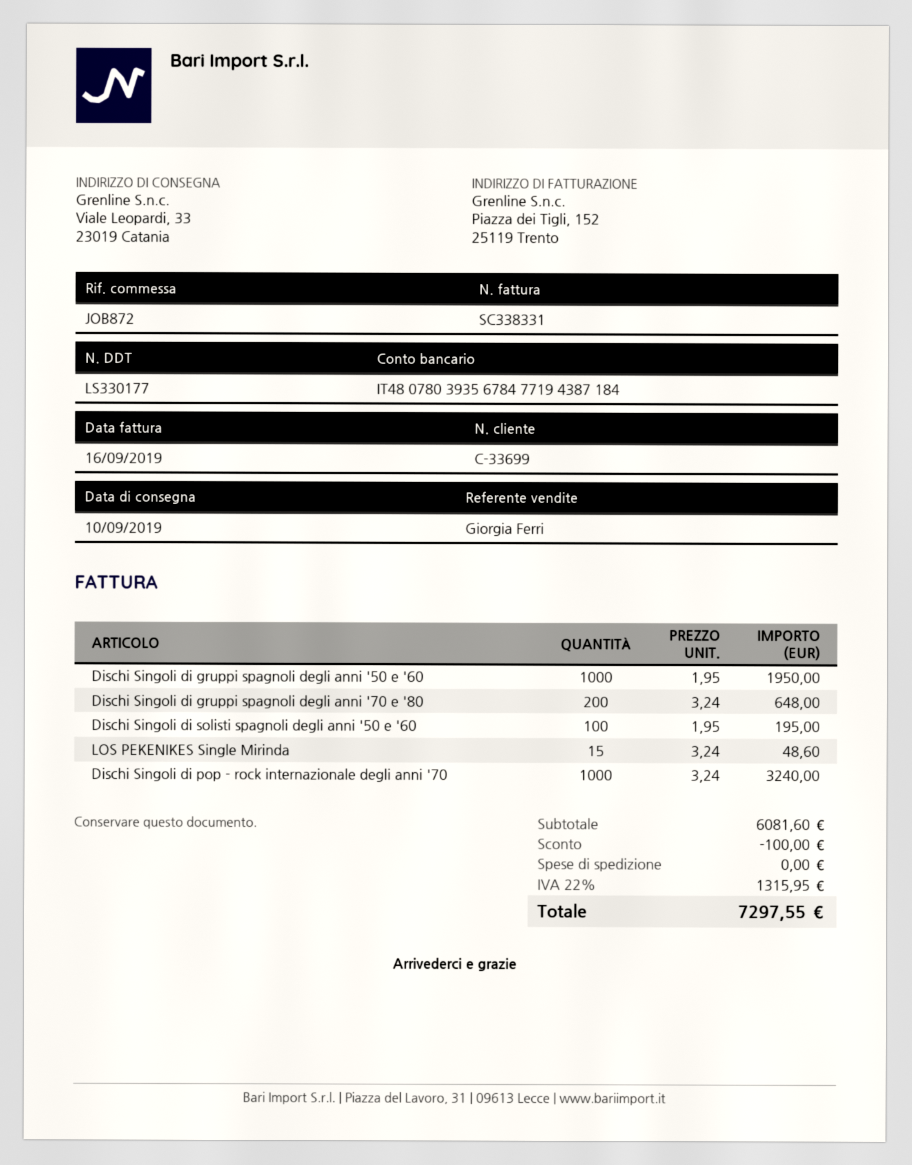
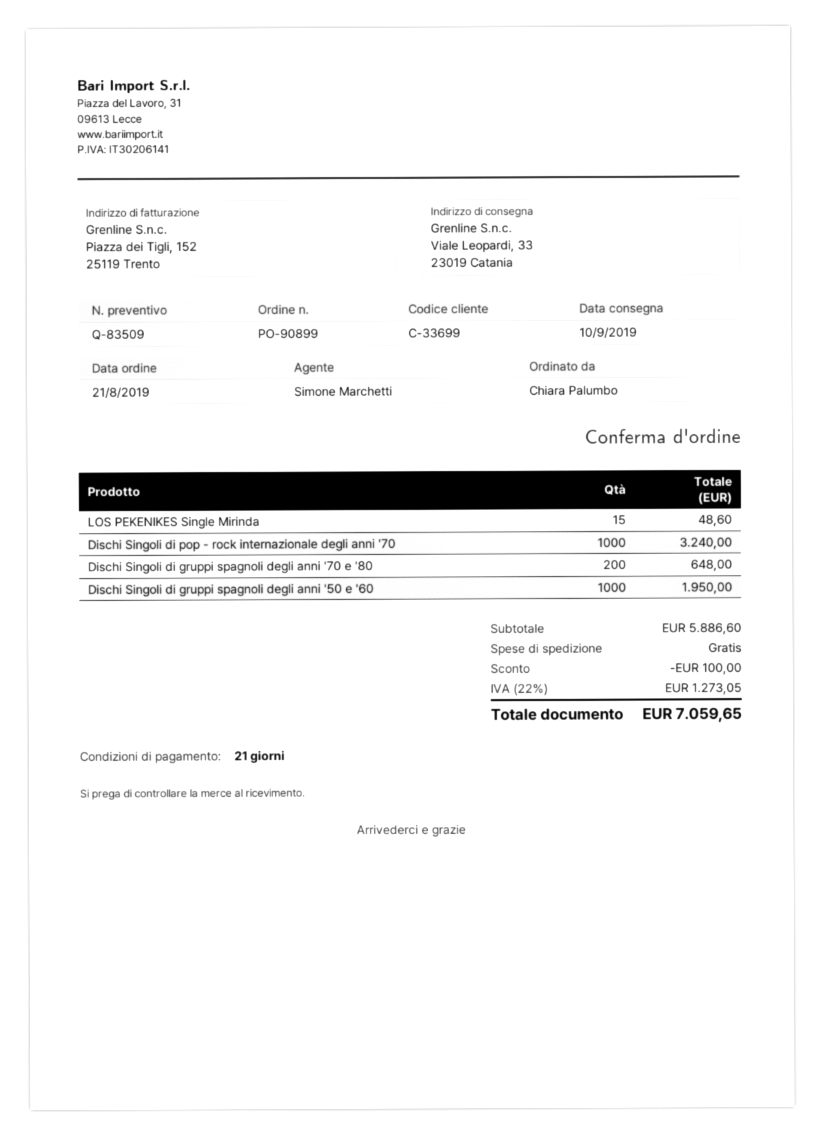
sales rep: Giorgia Ferri -> Simone Marchetti
Dischi Singoli di solisti spagnoli degli anni '50 e '60: 100 for 195.00 -> none
subtotal: 6081.60 -> 5886.60
tax: 22% = 1315.95 -> 22% = 1273.05
total: 7297.55 -> 7059.65

